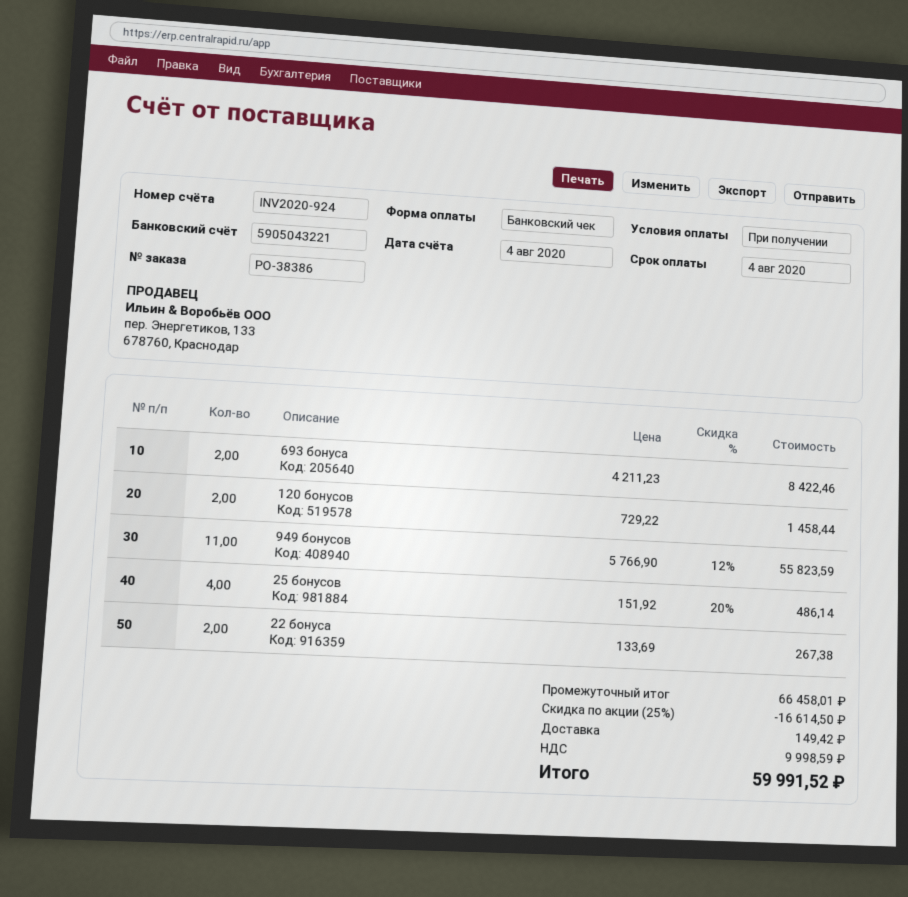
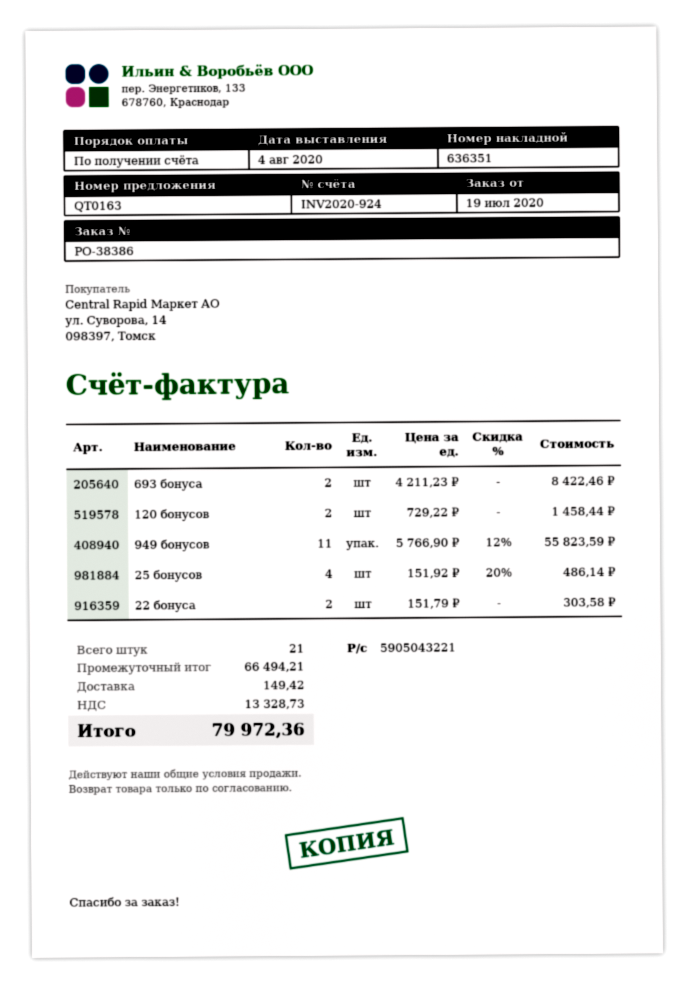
22 бонуса: 2 x 133.69 = 267.38 -> 2 x 151.79 = 303.58
subtotal: 66458.01 -> 66494.21
discount: 25% = 16614.50 -> none
tax: 9998.59 -> 13328.73
total: 59991.52 -> 79972.36

